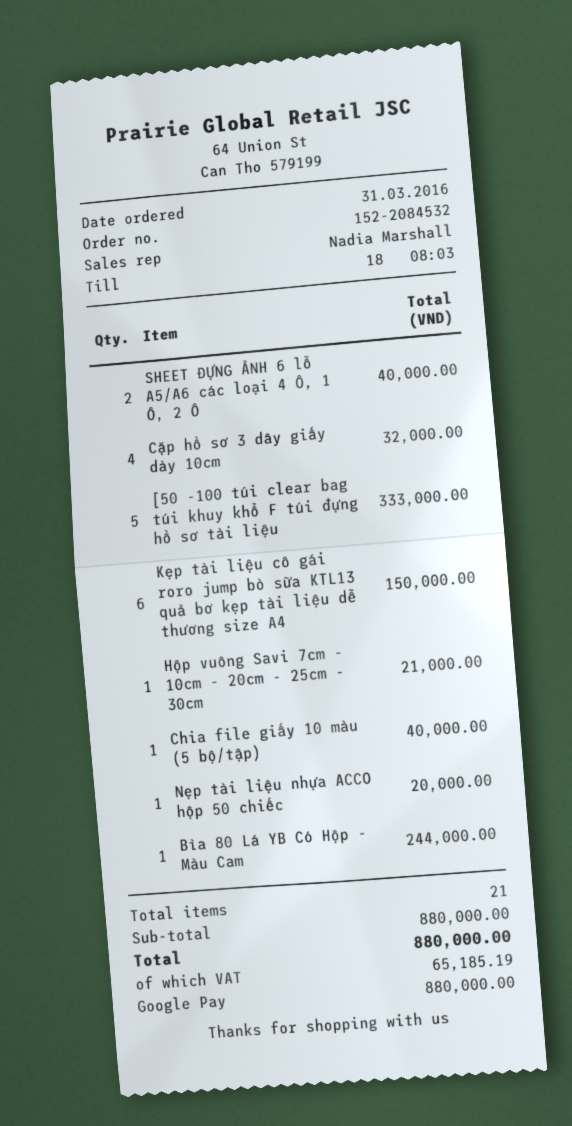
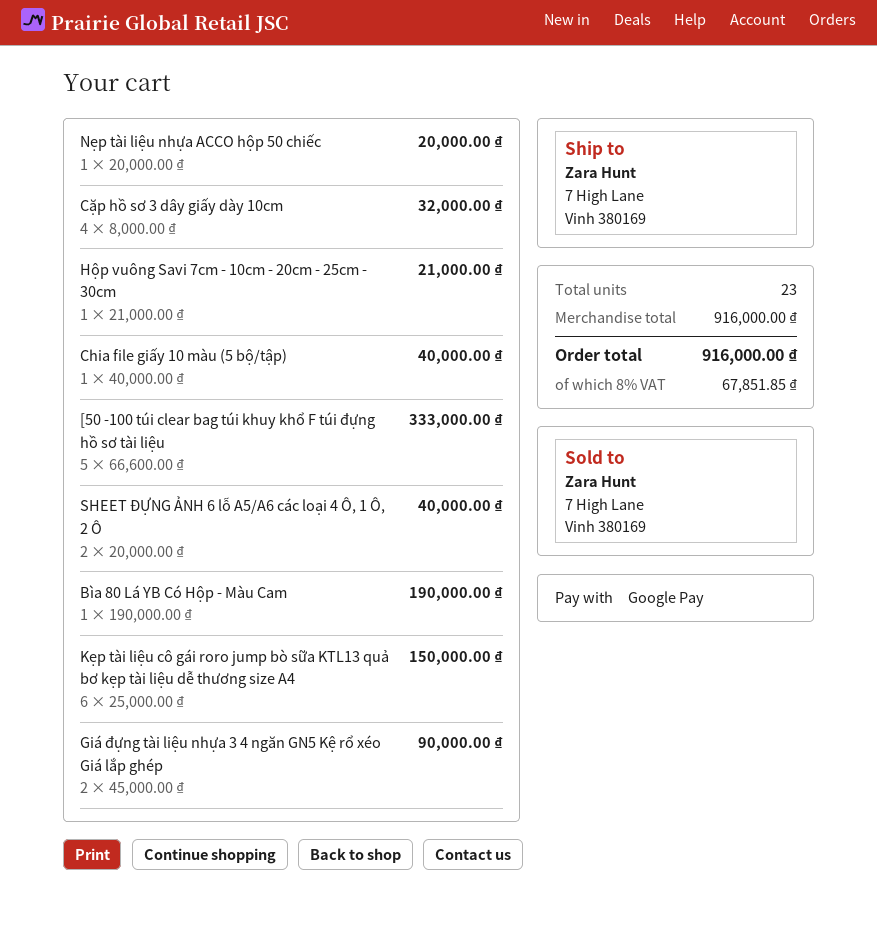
Bìa 80 Lá YB Có Hộp - Màu Cam: 1 for 244000.00 -> 1 for 190000.00
Giá đựng tài liệu nhựa 3 4 ngăn GN5 Kệ rổ xéo Giá lắp ghép: none -> 2 for 90000.00
total quantity: 21 -> 23
subtotal: 880000.00 -> 916000.00
tax: 65185.19 -> 67851.85
total: 880000.00 -> 916000.00

